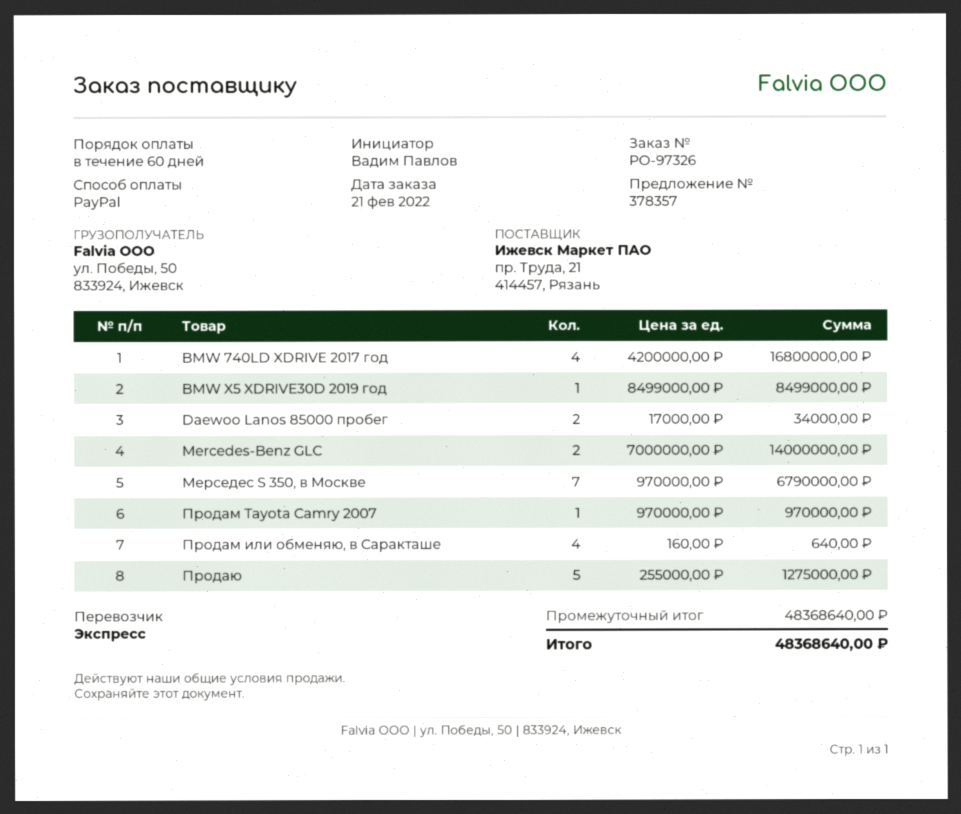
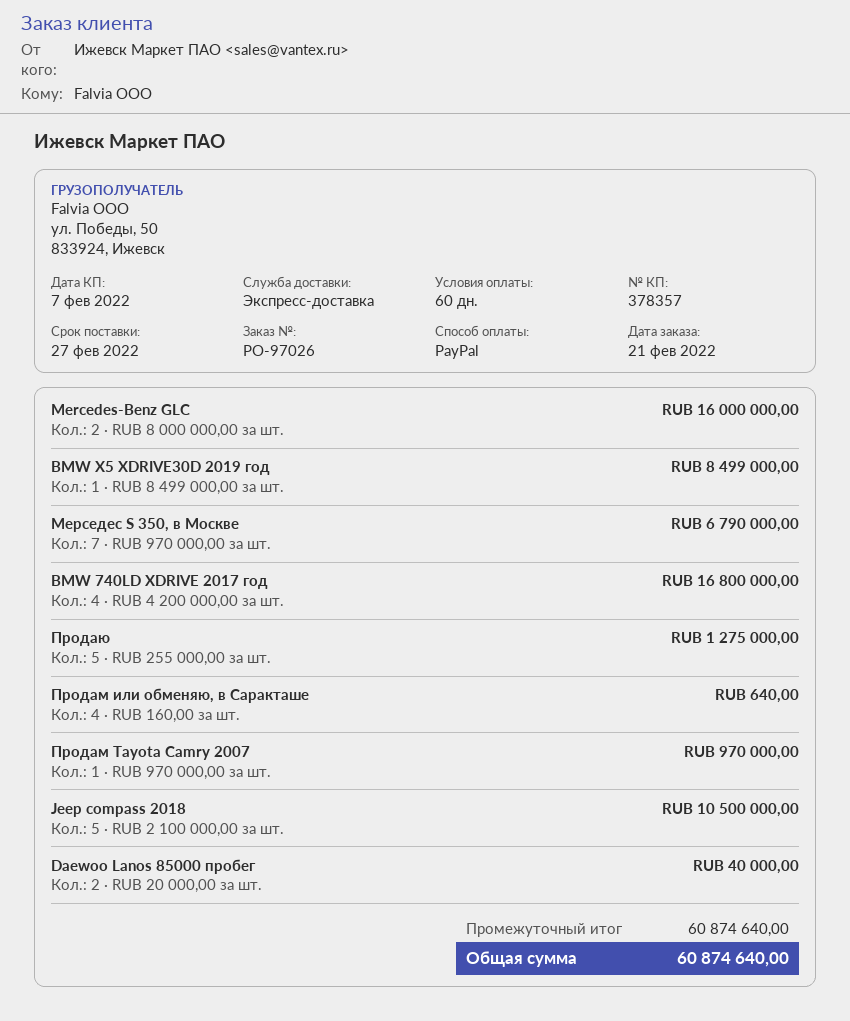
order number: PO-97326 -> PO-97026
Daewoo Lanos 85000 пробег: 2 x 17000.00 = 34000.00 -> 2 x 20000.00 = 40000.00
Mercedes-Benz GLC: 2 x 7000000.00 = 14000000.00 -> 2 x 8000000.00 = 16000000.00
Jeep compass 2018: none -> 5 x 2100000.00 = 10500000.00
subtotal: 48368640.00 -> 60874640.00
total: 48368640.00 -> 60874640.00

